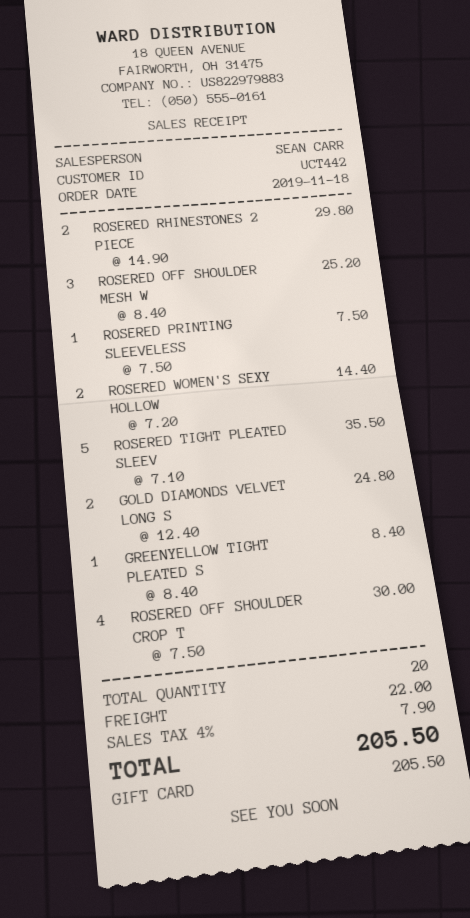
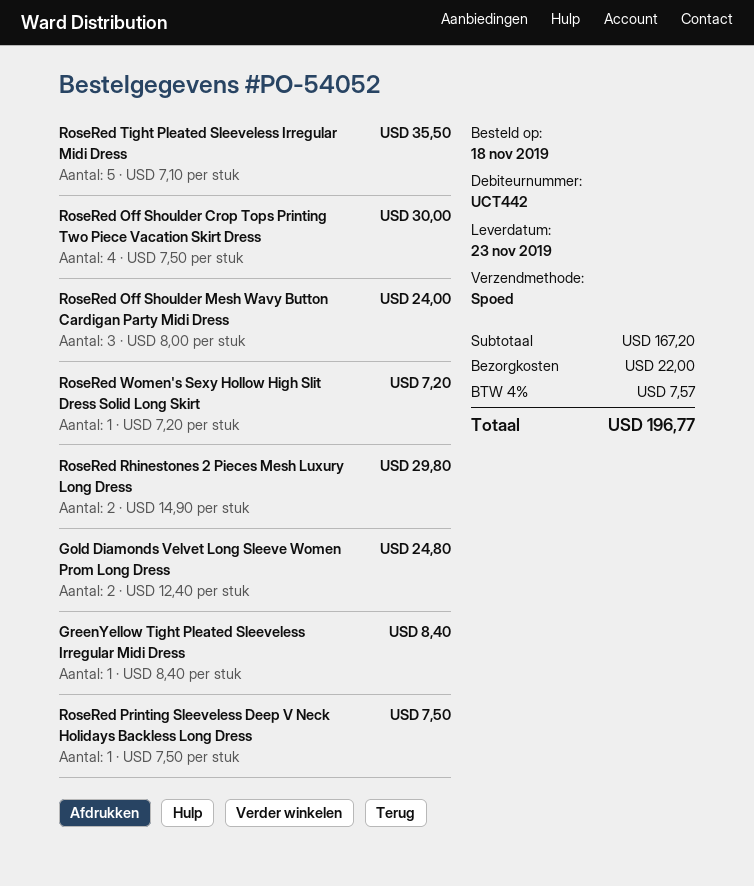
ROSERED OFF SHOULDER MESH W: 3 x 8.40 = 25.20 -> 3 x 8.00 = 24.00
ROSERED WOMEN'S SEXY HOLLOW: 2 x 7.20 = 14.40 -> 1 x 7.20 = 7.20
tax: 4% = 7.90 -> 4% = 7.57
total: 205.50 -> 196.77

